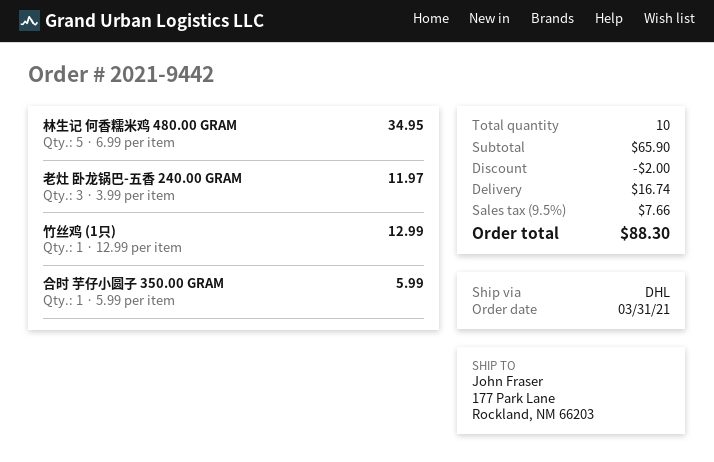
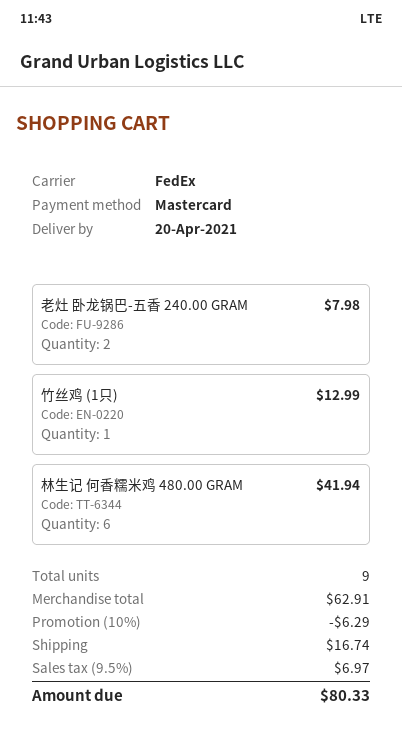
shipping method: DHL -> FedEx
林生记 何香糯米鸡 480.00 GRAM: 5 for 34.95 -> 6 for 41.94
老灶 卧龙锅巴-五香 240.00 GRAM: 3 for 11.97 -> 2 for 7.98
合时 芋仔小圆子 350.00 GRAM: 1 for 5.99 -> none
total quantity: 10 -> 9
subtotal: 65.90 -> 62.91
discount: 2.00 -> 6.29
tax: 9.5% = 7.66 -> 9.5% = 6.97
total: 88.30 -> 80.33

